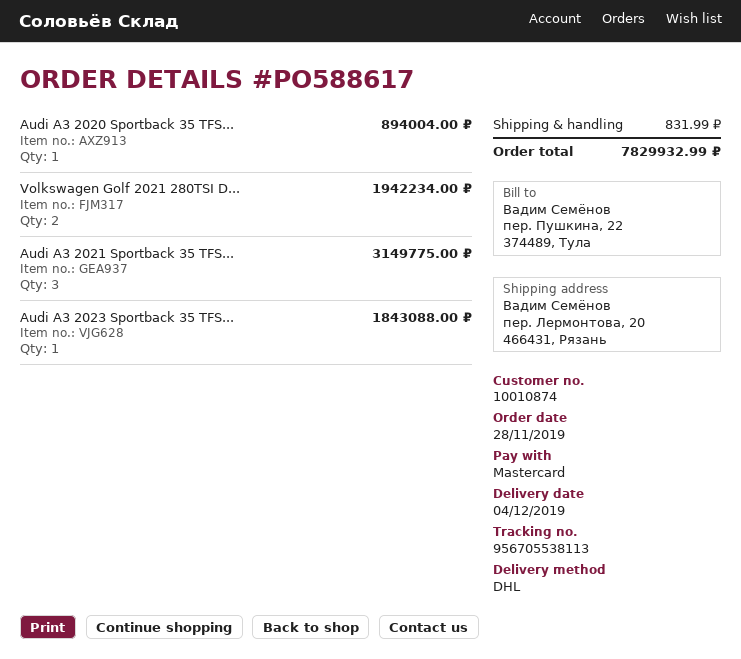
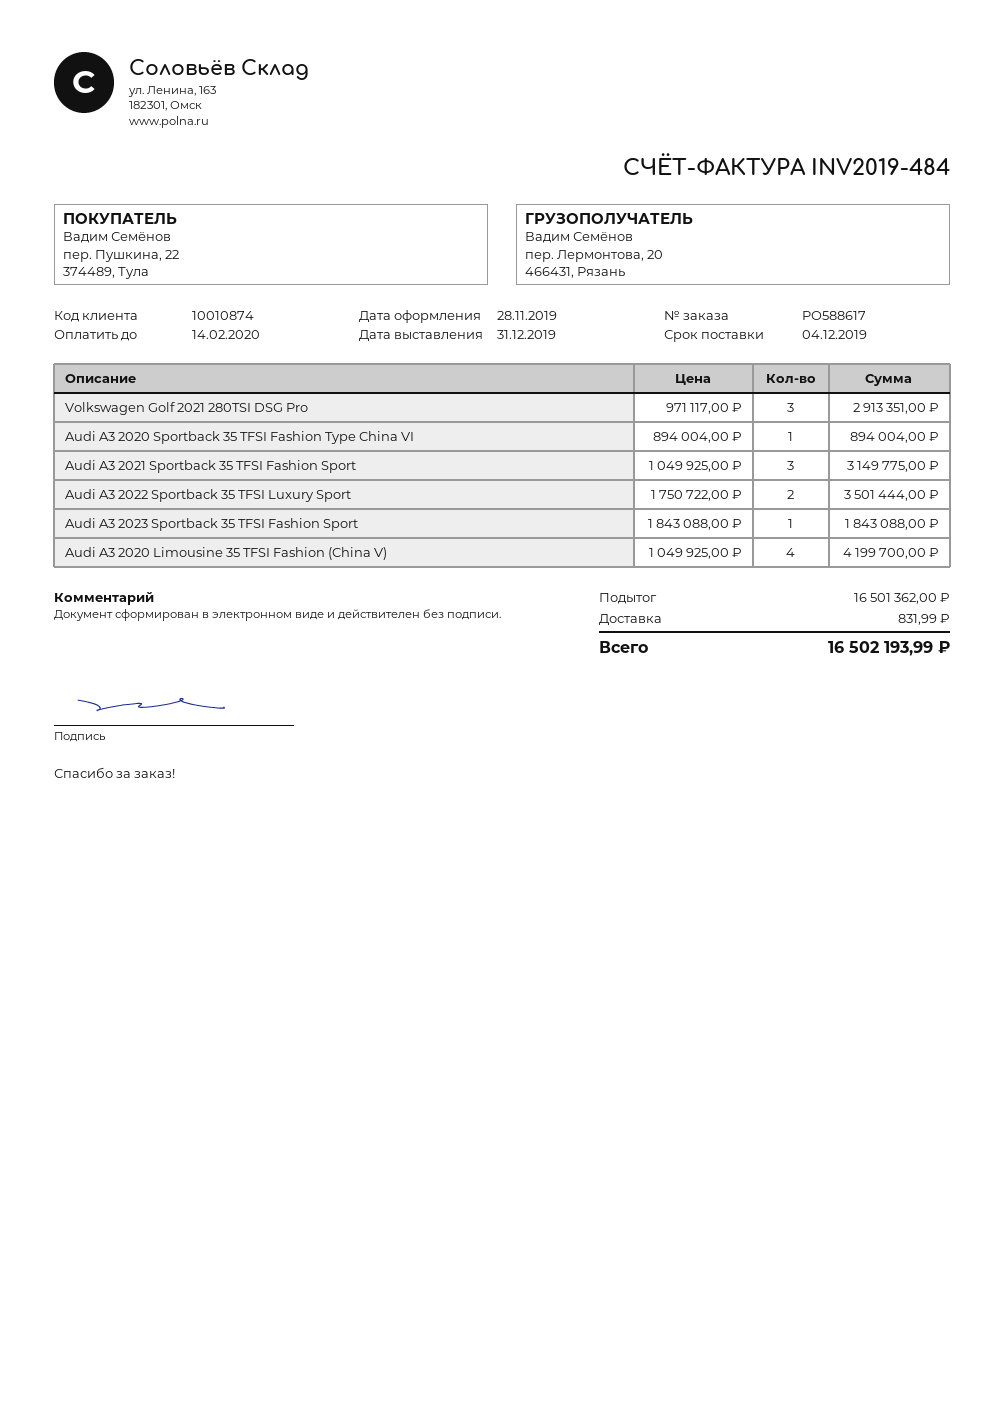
Volkswagen Golf 2021 280TSI D...: 2 for 1942234.00 -> 3 for 2913351.00
Audi A3 2022 Sportback 35 TFSI Luxury Sport: none -> 2 for 3501444.00
Audi A3 2020 Limousine 35 TFSI Fashion (China V): none -> 4 for 4199700.00
total: 7829932.99 -> 16502193.99

